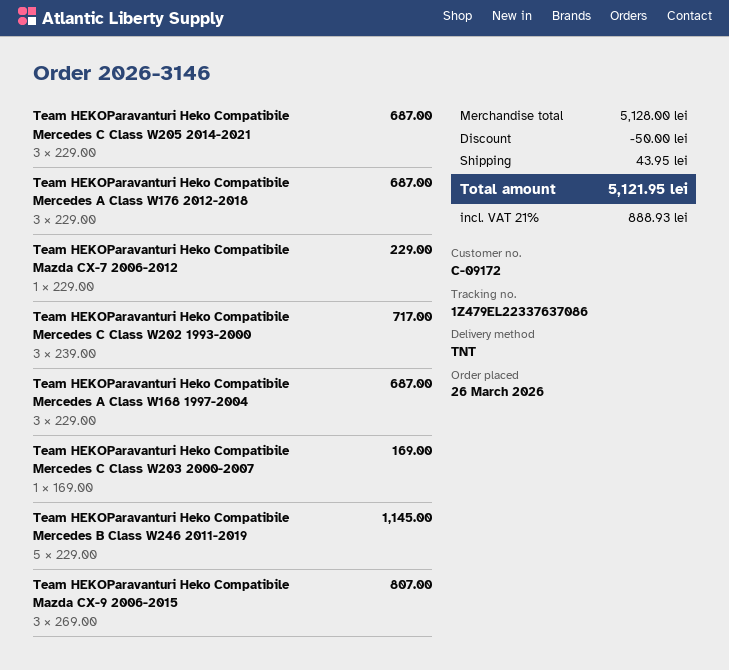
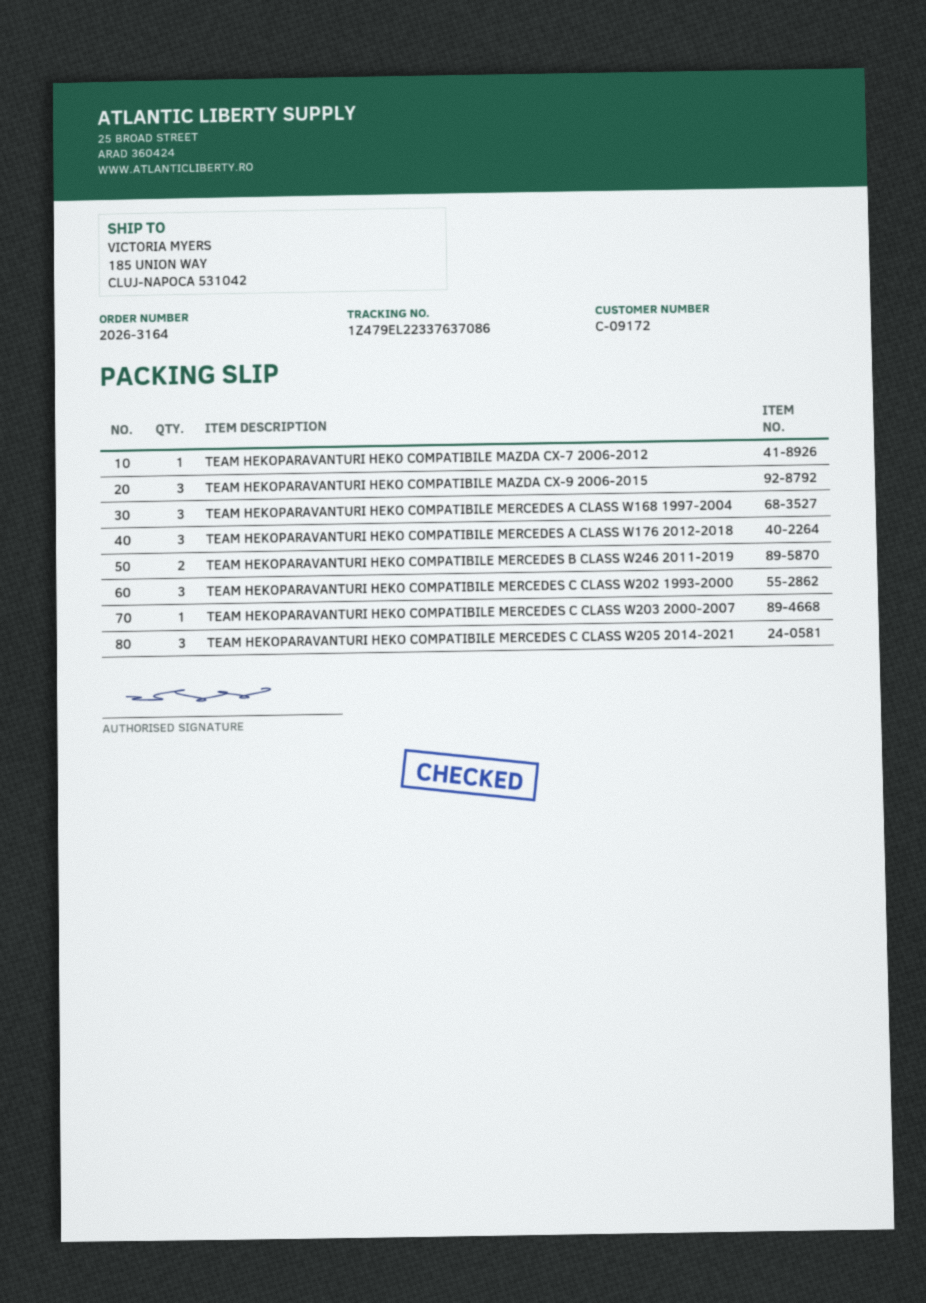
order number: 2026-3146 -> 2026-3164
Team HEKOParavanturi Heko Compatibile Mercedes B Class W246 2011-2019: 5 -> 2

